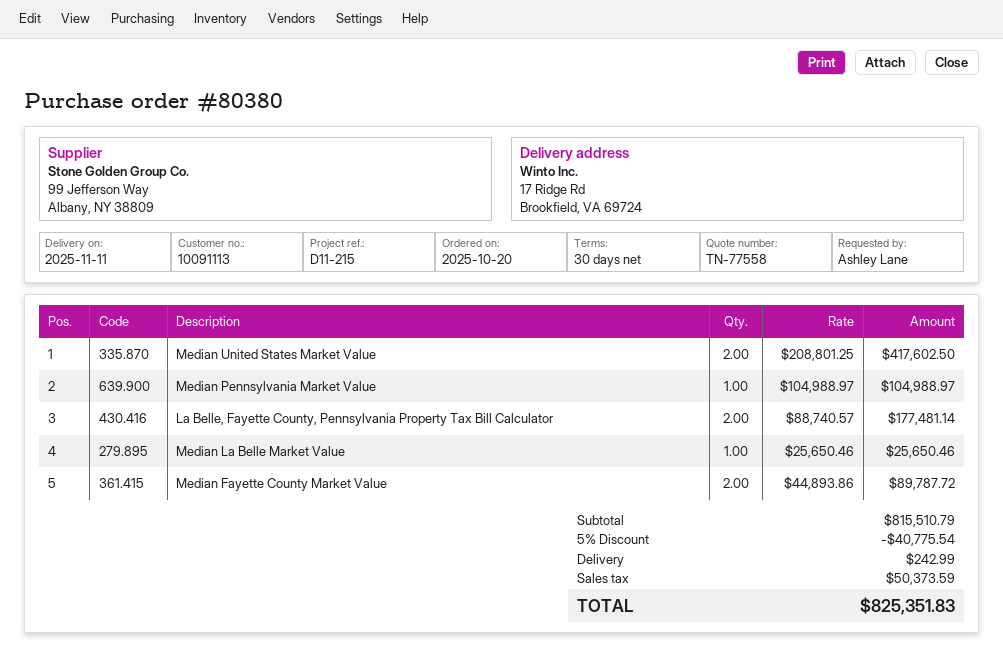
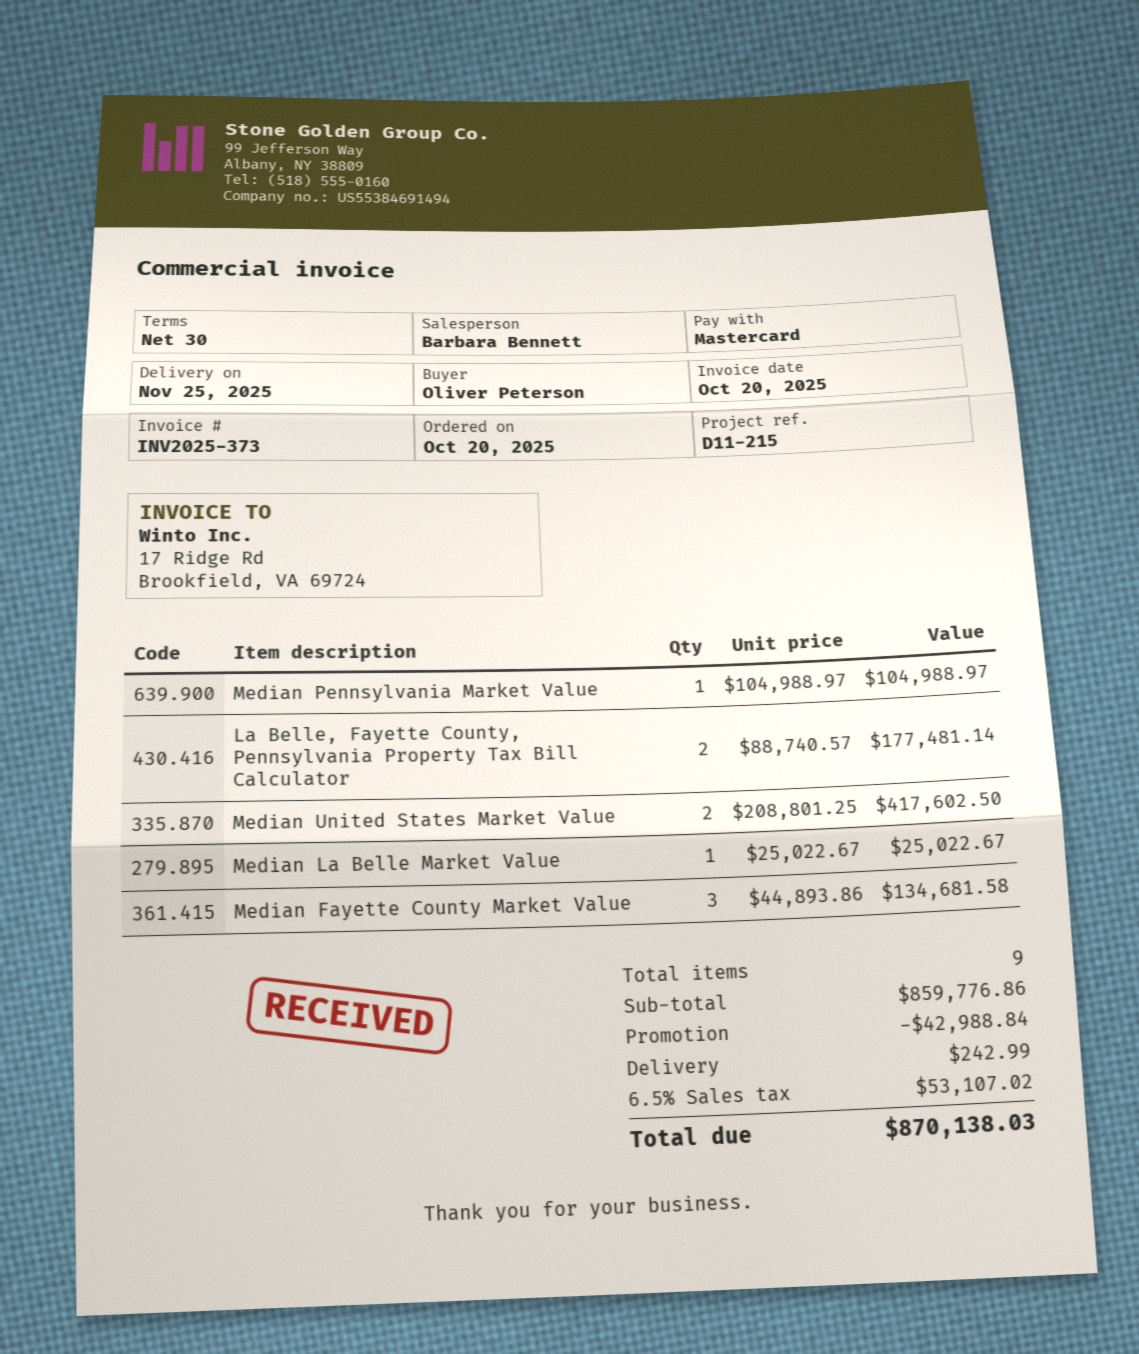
delivery date: 2025-11-11 -> 2025-11-25
ordered by: Ashley Lane -> Oliver Peterson
Median La Belle Market Value: 1 x 25650.46 = 25650.46 -> 1 x 25022.67 = 25022.67
Median Fayette County Market Value: 2 x 44893.86 = 89787.72 -> 3 x 44893.86 = 134681.58
subtotal: 815510.79 -> 859776.86
discount: 40775.54 -> 42988.84
tax: 50373.59 -> 53107.02
total: 825351.83 -> 870138.03

